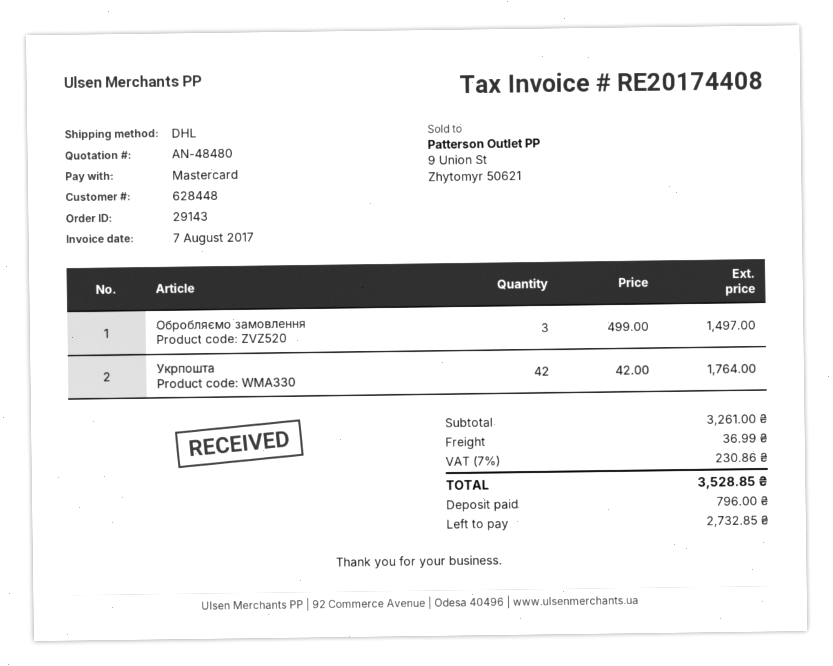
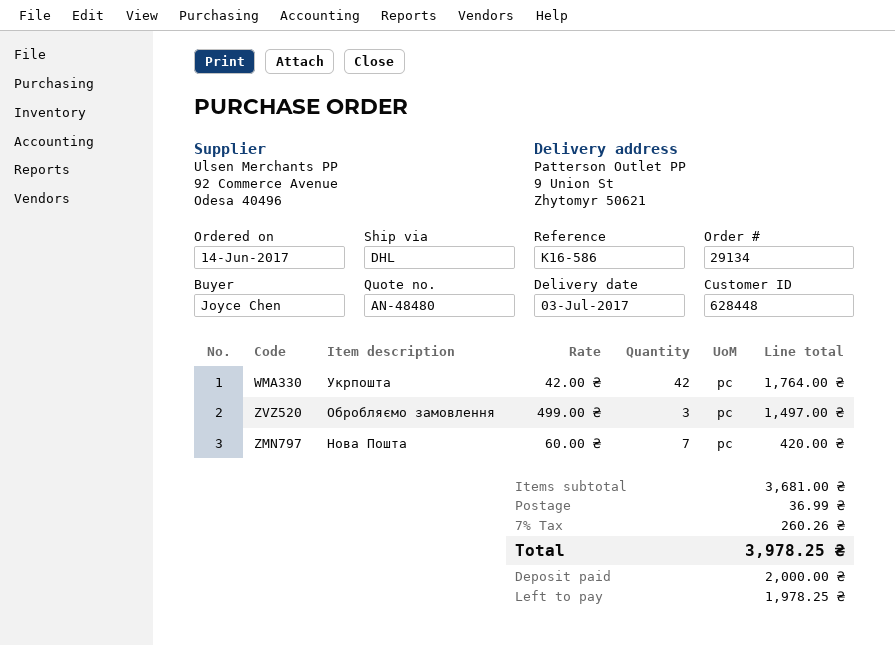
order number: 29143 -> 29134
Нова Пошта: none -> 7 x 60.00 = 420.00
subtotal: 3261.00 -> 3681.00
tax: 7% = 230.86 -> 7% = 260.26
total: 3528.85 -> 3978.25
deposit: 796.00 -> 2000.00
balance: 2732.85 -> 1978.25

